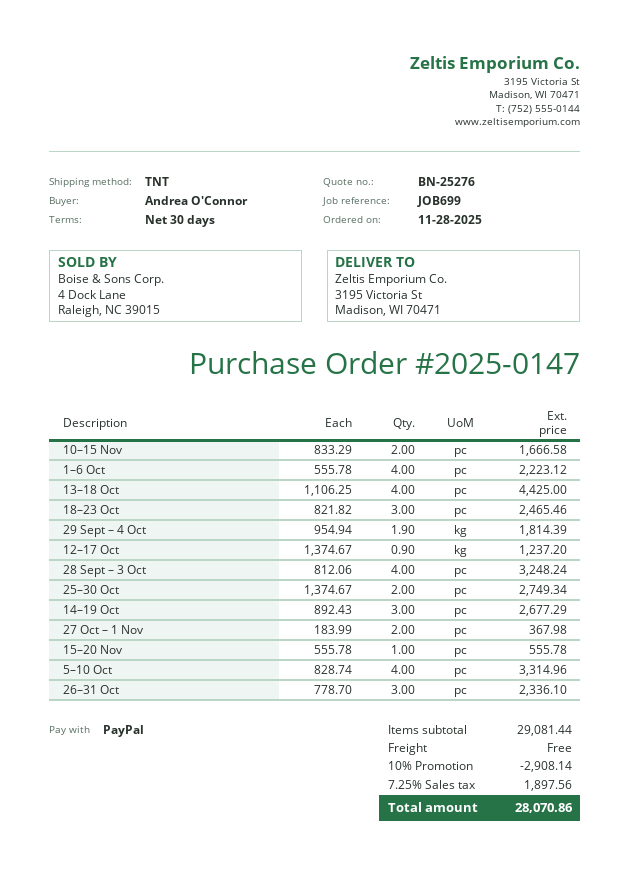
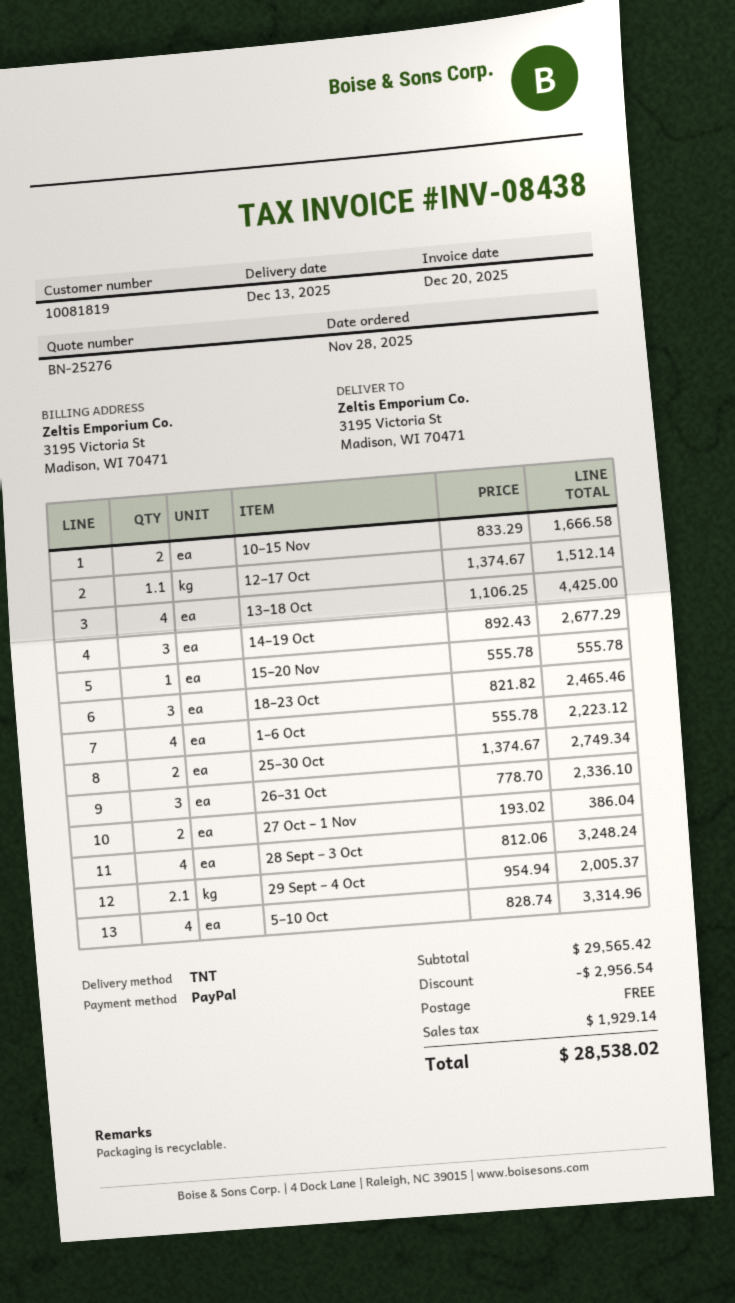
29 Sept – 4 Oct: 1.9 x 954.94 = 1814.39 -> 2.1 x 954.94 = 2005.37
12–17 Oct: 0.9 x 1374.67 = 1237.20 -> 1.1 x 1374.67 = 1512.14
27 Oct – 1 Nov: 2 x 183.99 = 367.98 -> 2 x 193.02 = 386.04
subtotal: 29081.44 -> 29565.42
discount: 2908.14 -> 2956.54
tax: 1897.56 -> 1929.14
total: 28070.86 -> 28538.02

